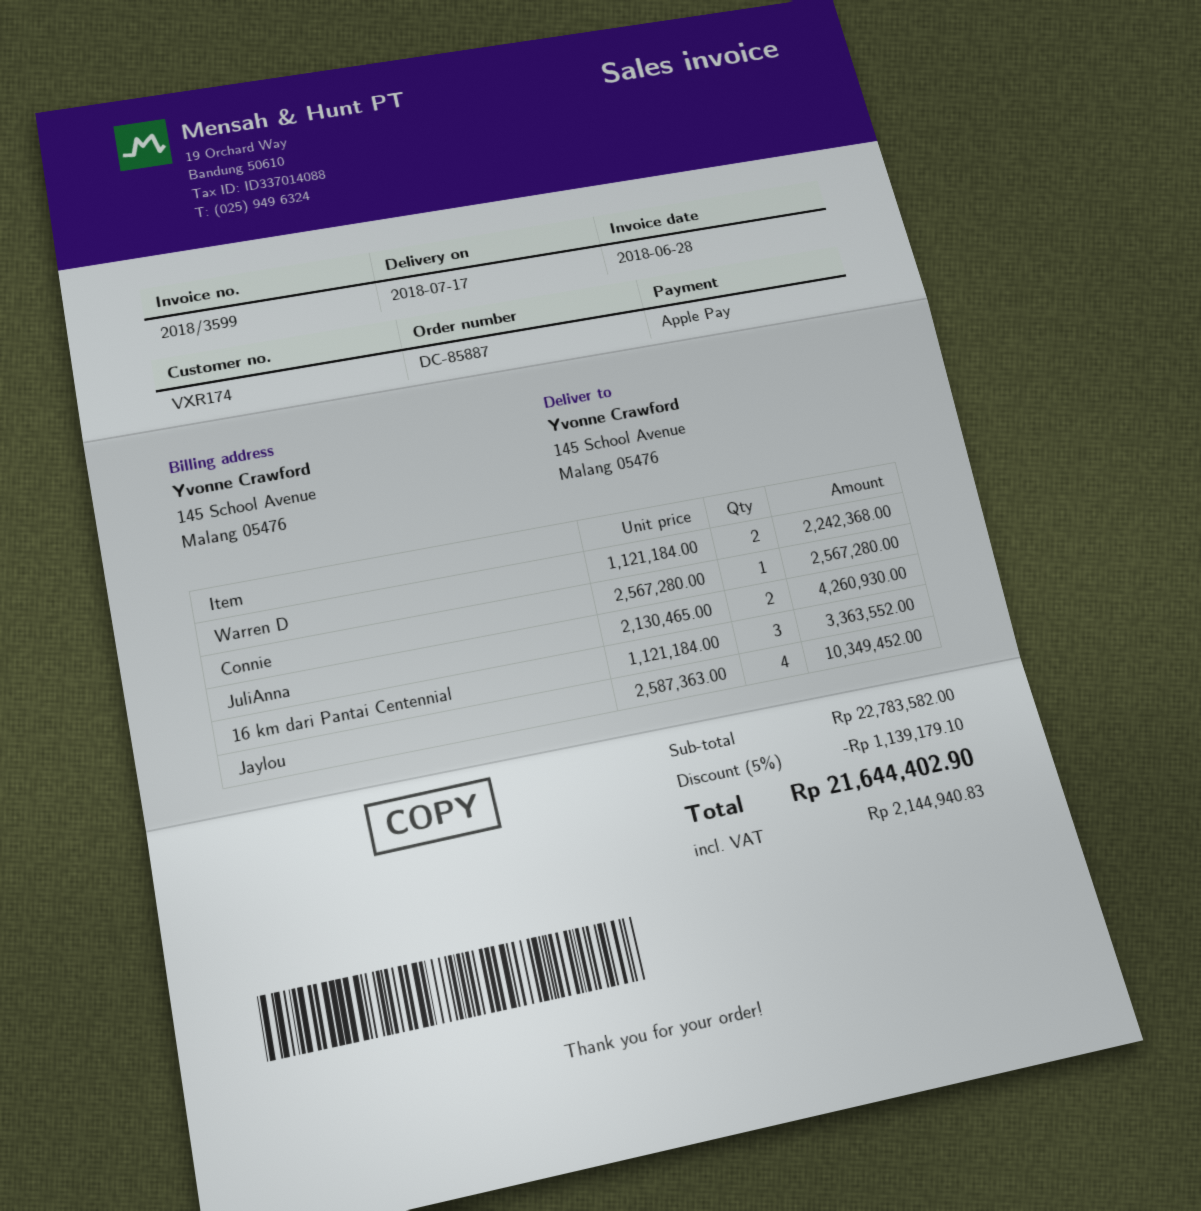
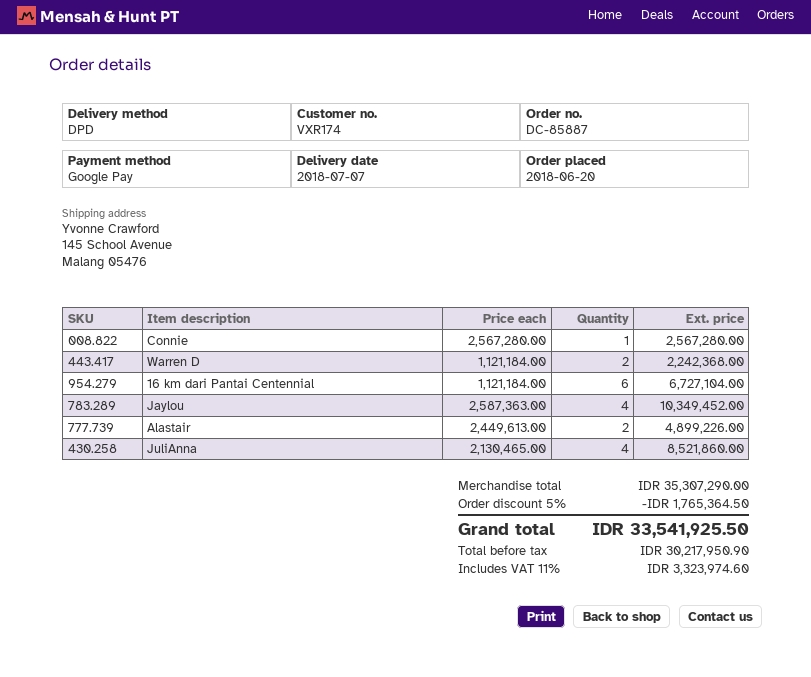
delivery date: 2018-07-17 -> 2018-07-07
payment method: Apple Pay -> Google Pay
JuliAnna: 2 x 2130465.00 = 4260930.00 -> 4 x 2130465.00 = 8521860.00
16 km dari Pantai Centennial: 3 x 1121184.00 = 3363552.00 -> 6 x 1121184.00 = 6727104.00
Alastair: none -> 2 x 2449613.00 = 4899226.00
subtotal: 22783582.00 -> 35307290.00
discount: 5% = 1139179.10 -> 5% = 1765364.50
tax: 2144940.83 -> 3323974.60
total: 21644402.90 -> 33541925.50

